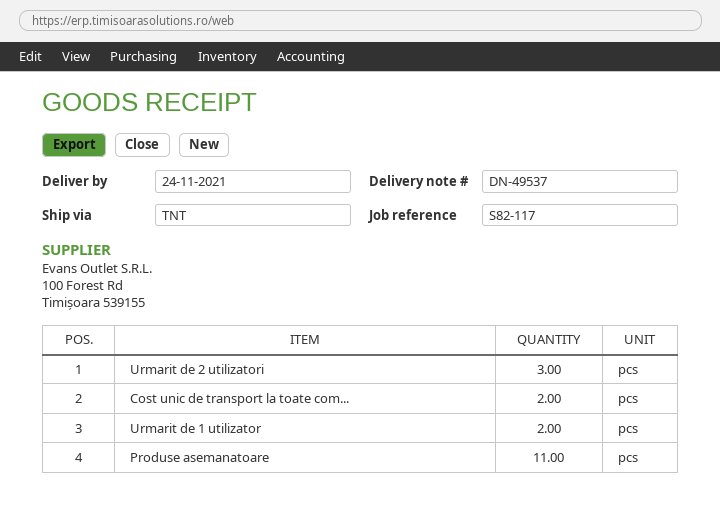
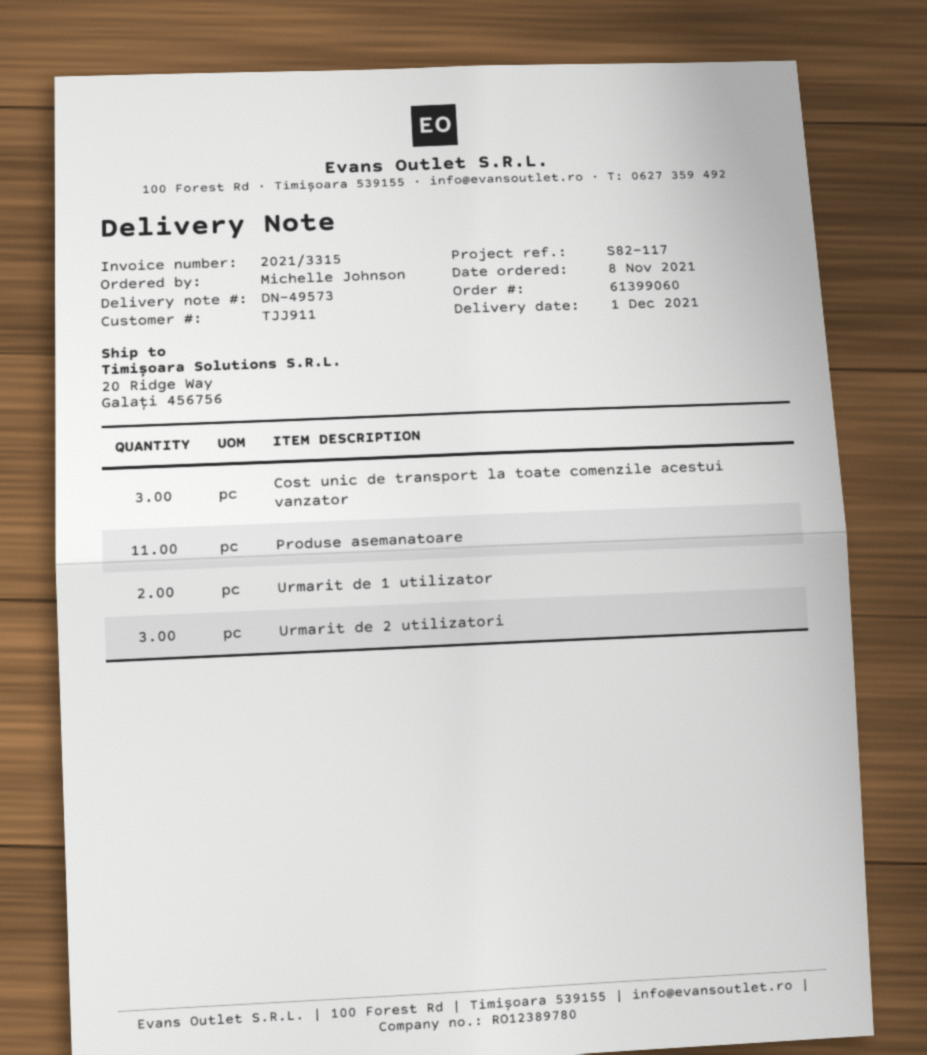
delivery note number: DN-49537 -> DN-49573
delivery date: 2021-11-24 -> 2021-12-01
Cost unic de transport la toate com...: 2 -> 3

